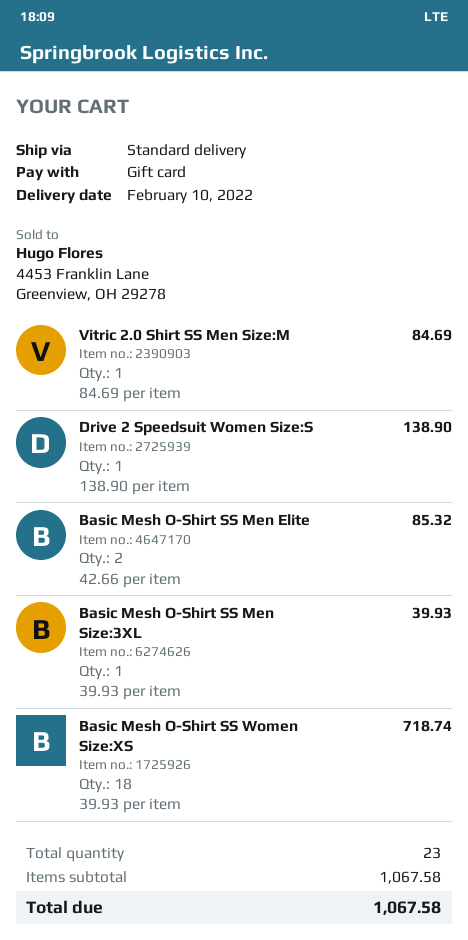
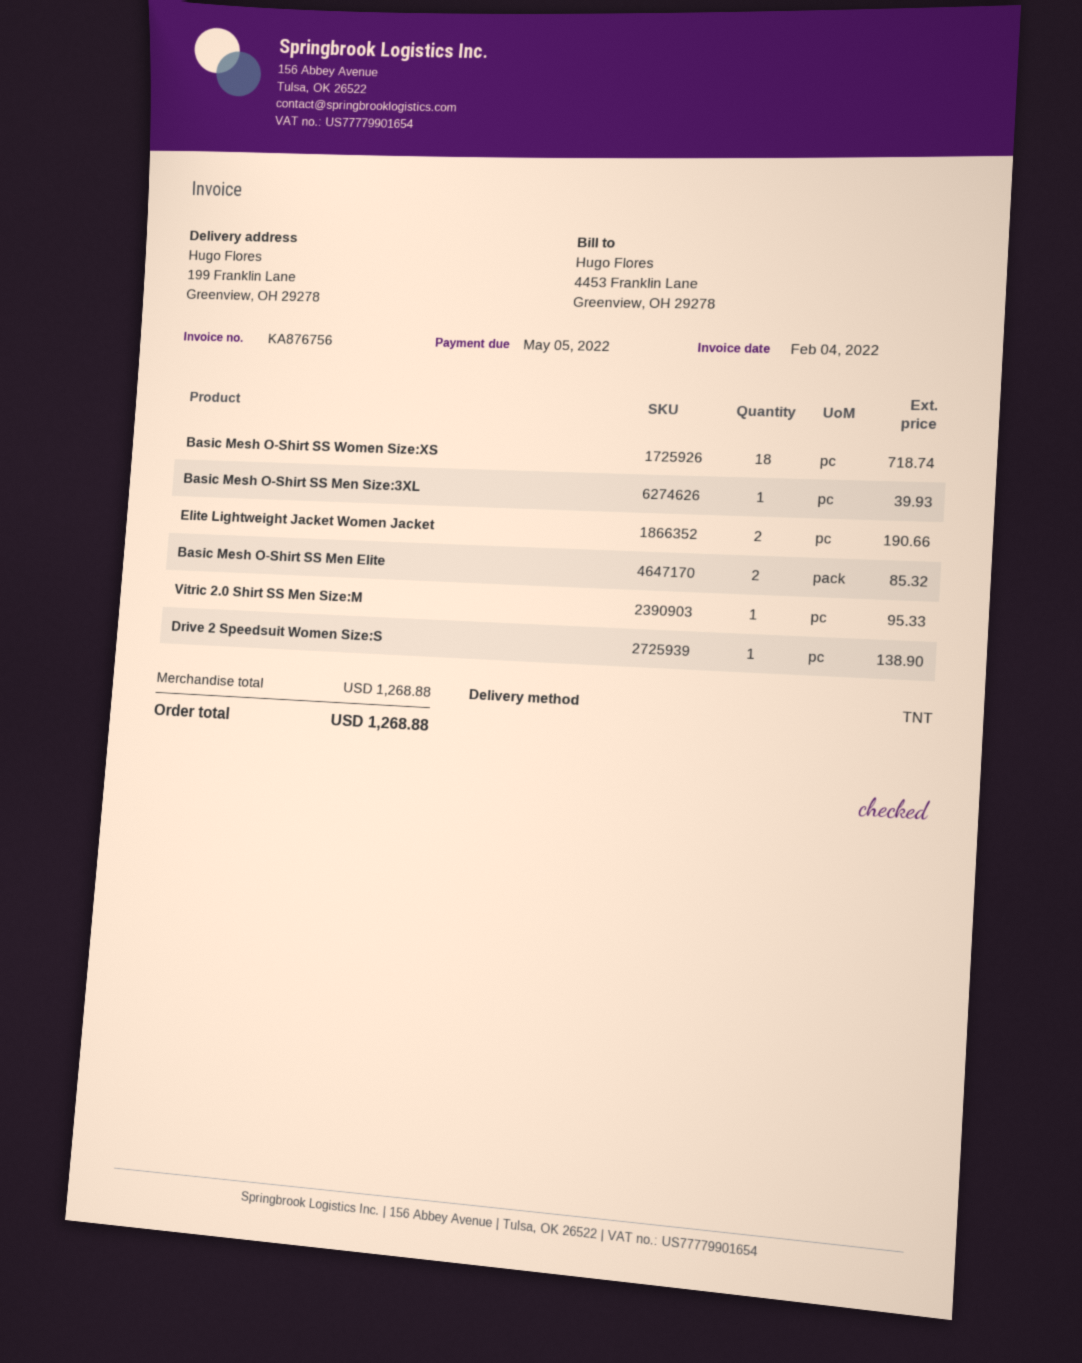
shipping method: standard -> TNT
Vitric 2.0 Shirt SS Men Size:M: 1 for 84.69 -> 1 for 95.33
Elite Lightweight Jacket Women Jacket: none -> 2 for 190.66
subtotal: 1067.58 -> 1268.88
total: 1067.58 -> 1268.88

